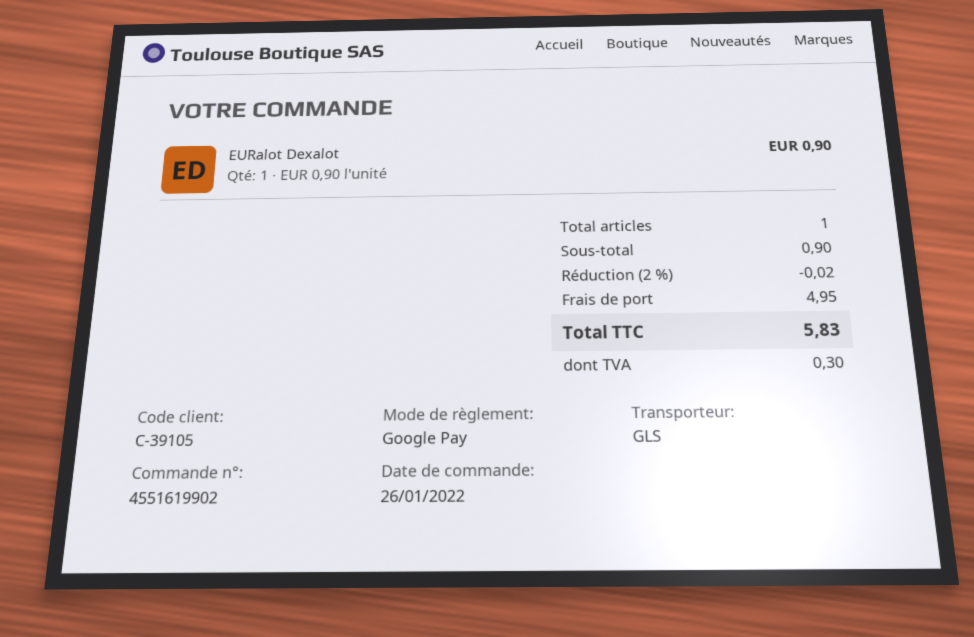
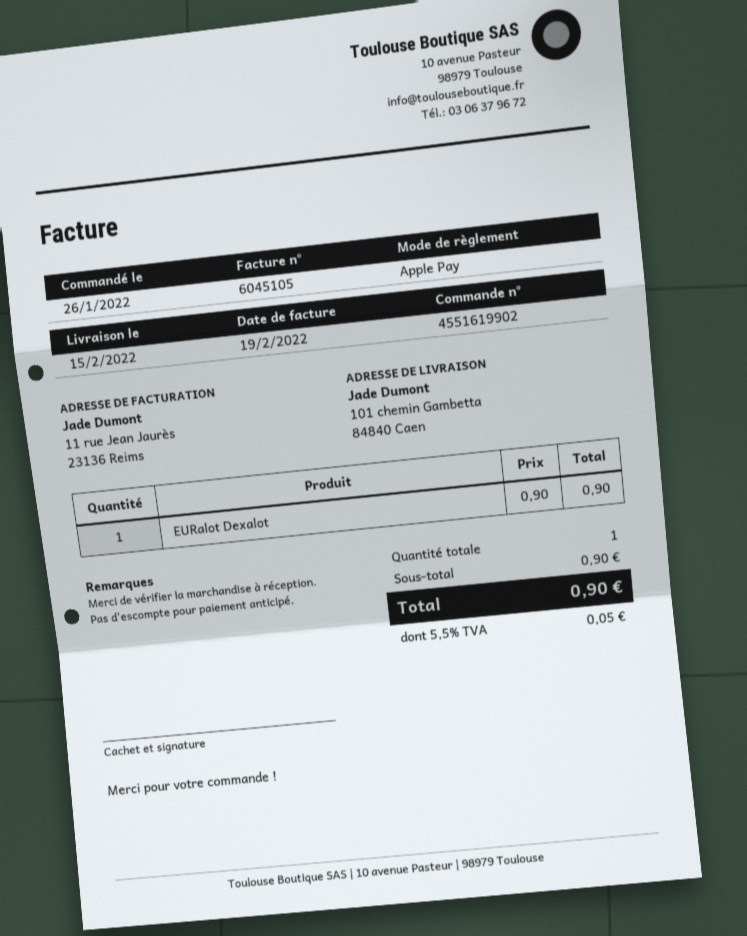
payment method: Google Pay -> Apple Pay
discount: 2% = 0.02 -> none
shipping: 4.95 -> none
tax: 0.30 -> 0.05
total: 5.83 -> 0.90

